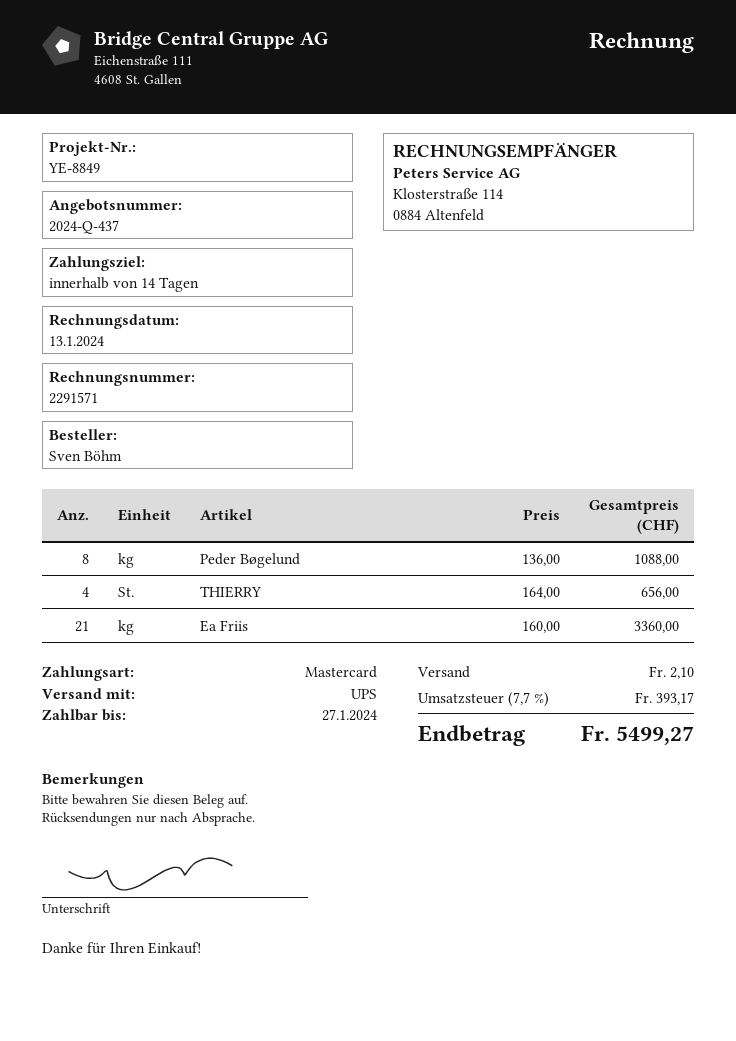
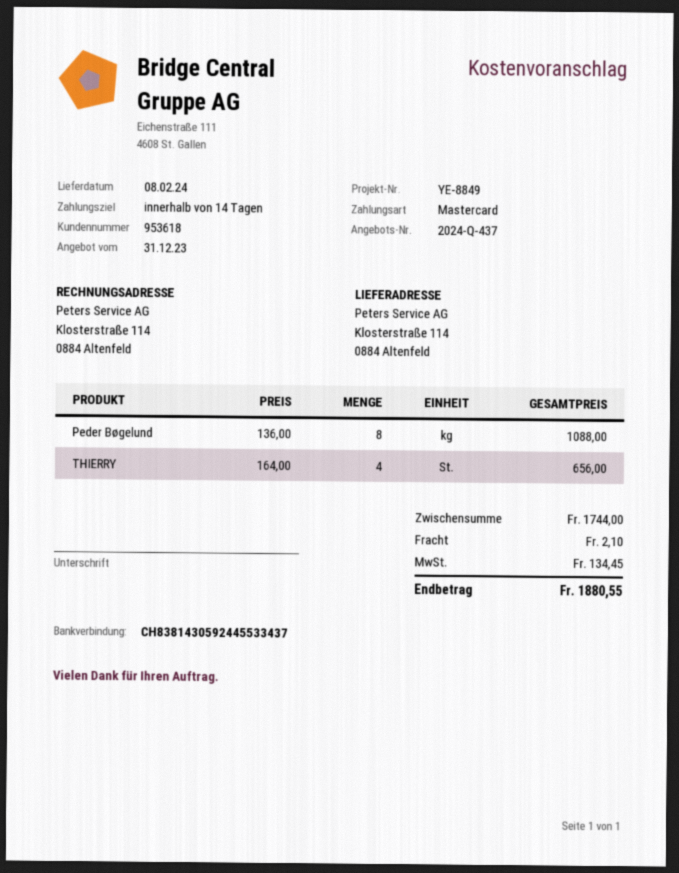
Ea Friis: 21 x 160.00 = 3360.00 -> none
tax: 393.17 -> 134.45
total: 5499.27 -> 1880.55

